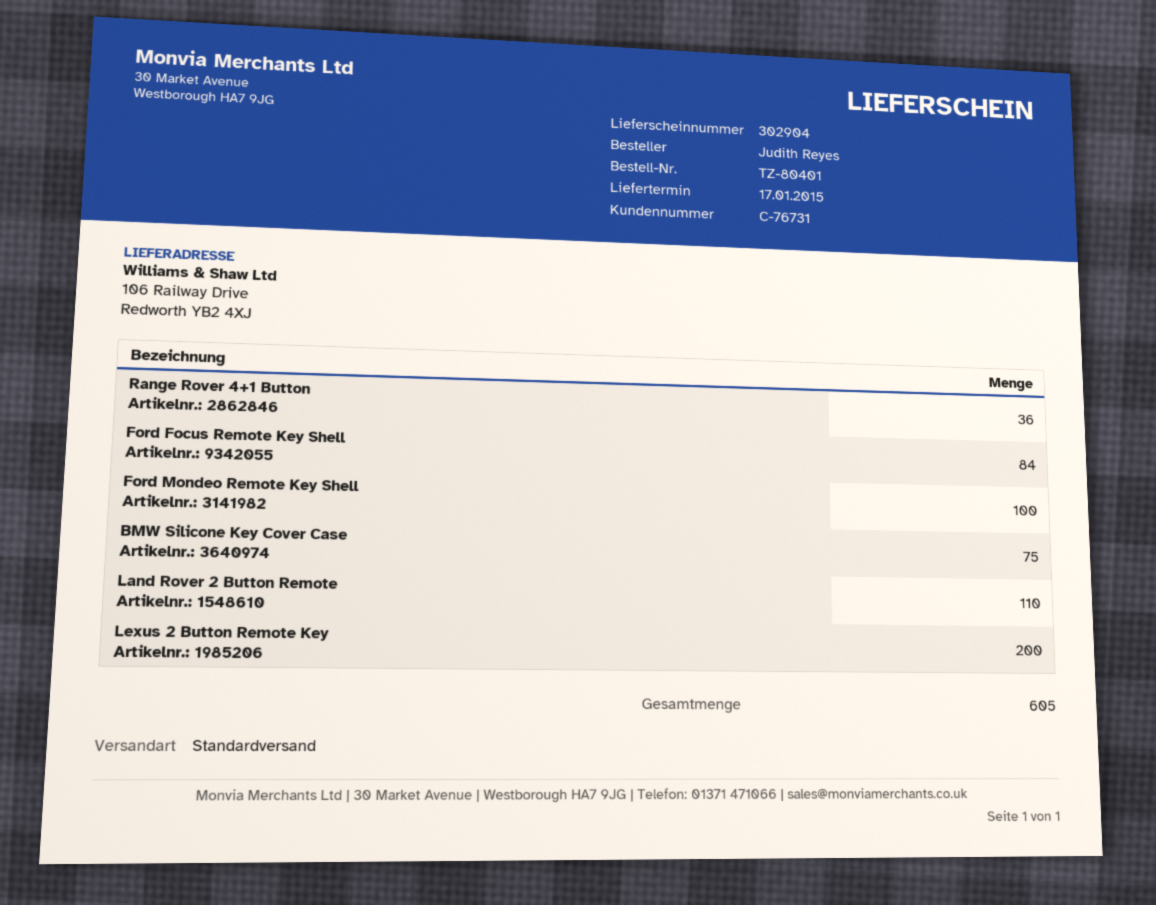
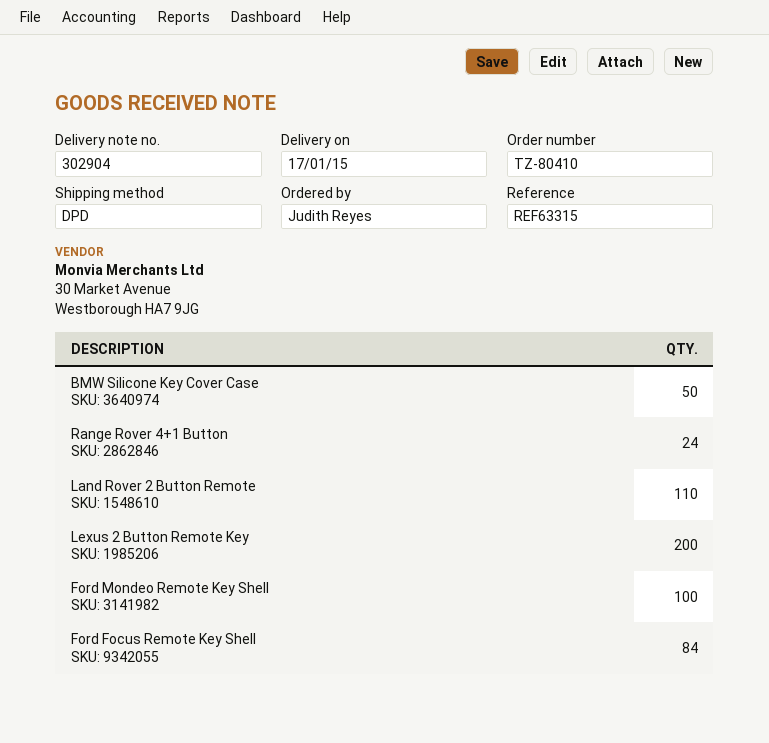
order number: TZ-80401 -> TZ-80410
shipping method: standard -> DPD
Range Rover 4+1 Button: 36 -> 24
BMW Silicone Key Cover Case: 75 -> 50

